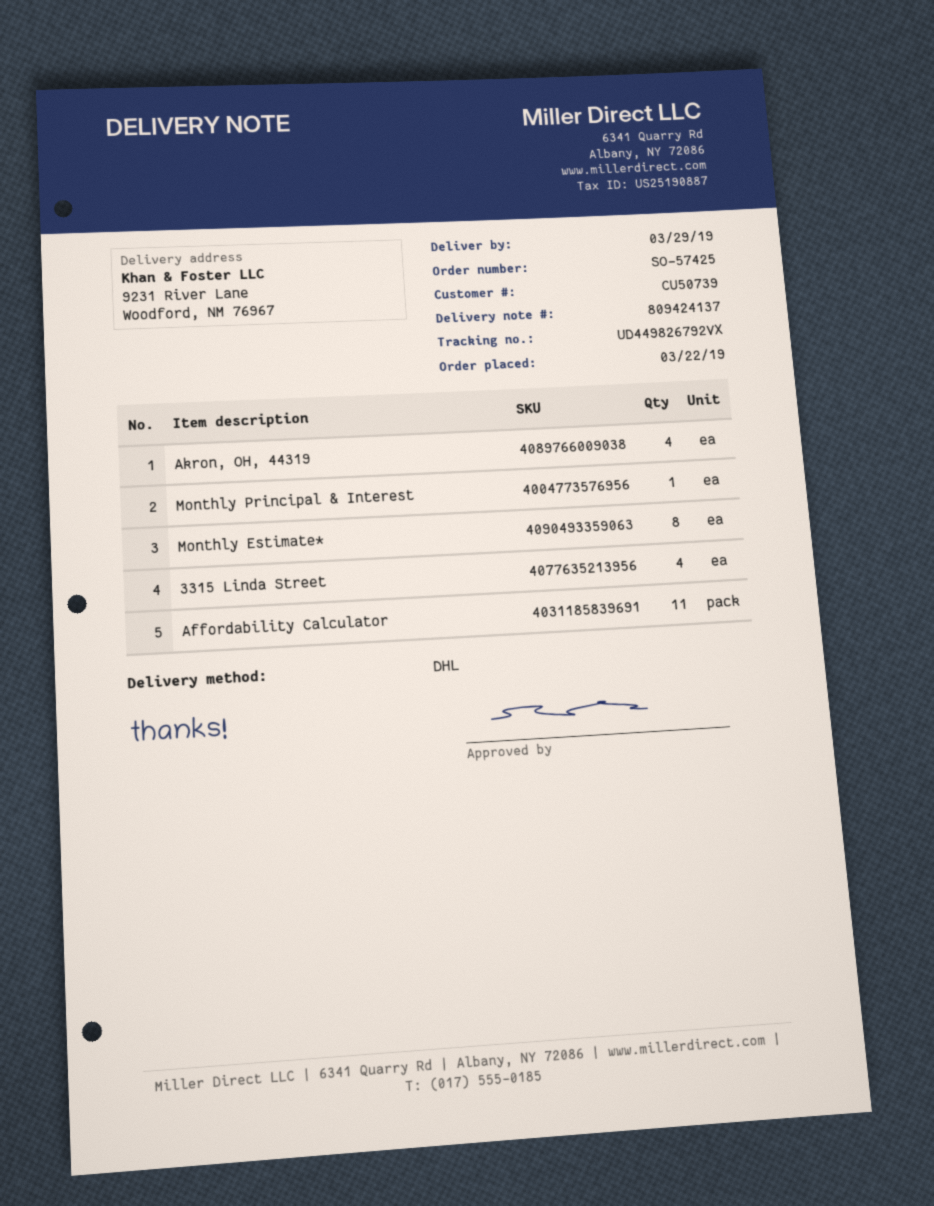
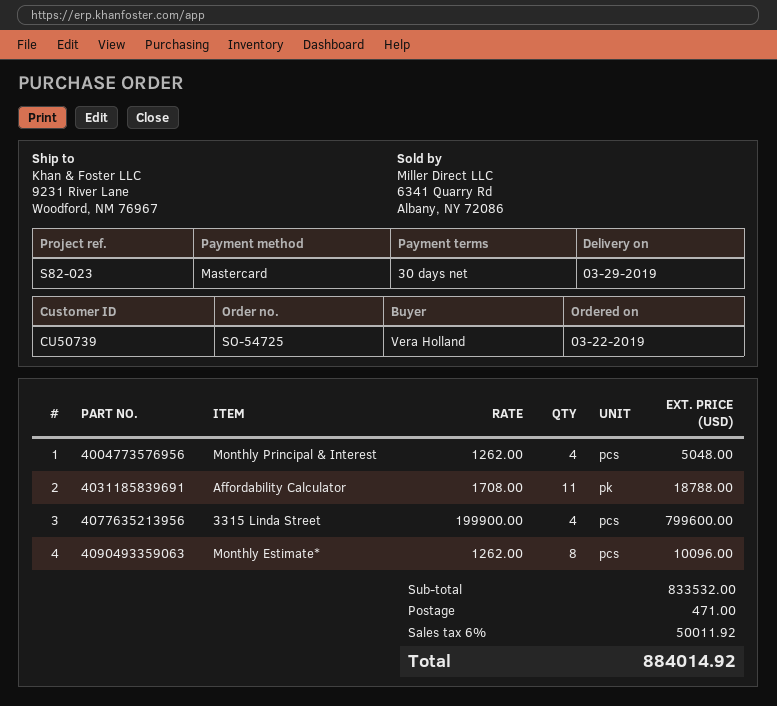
order number: SO-57425 -> SO-54725
Akron, OH, 44319: 4 -> none
Monthly Principal & Interest: 1 -> 4

